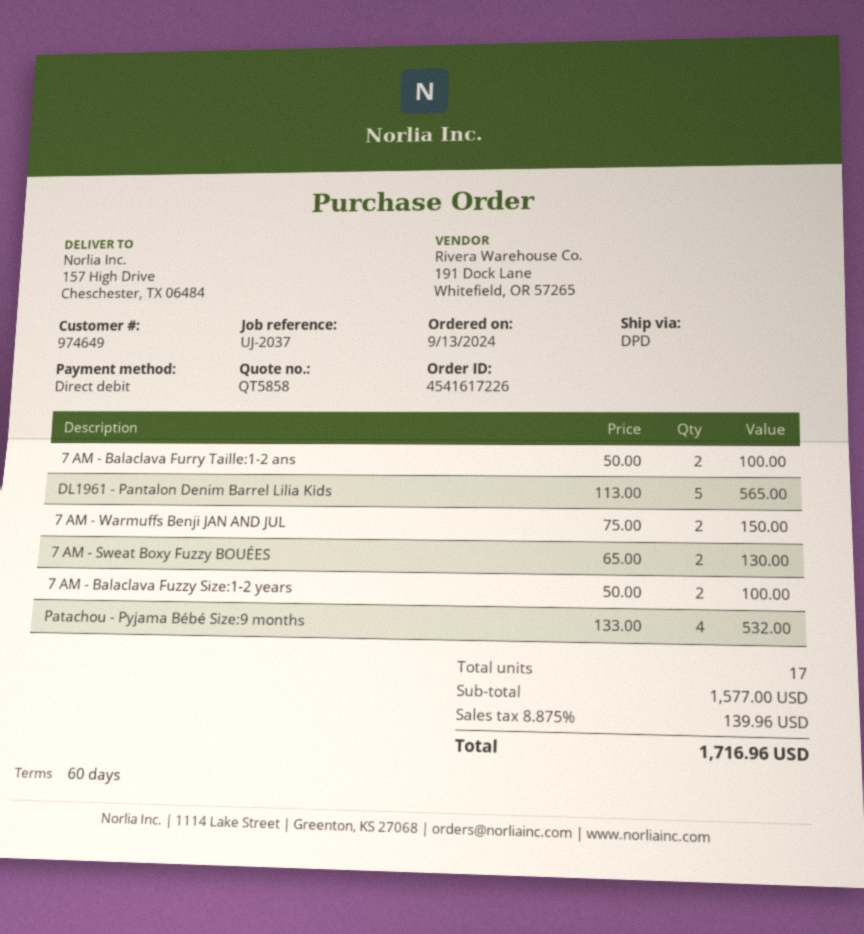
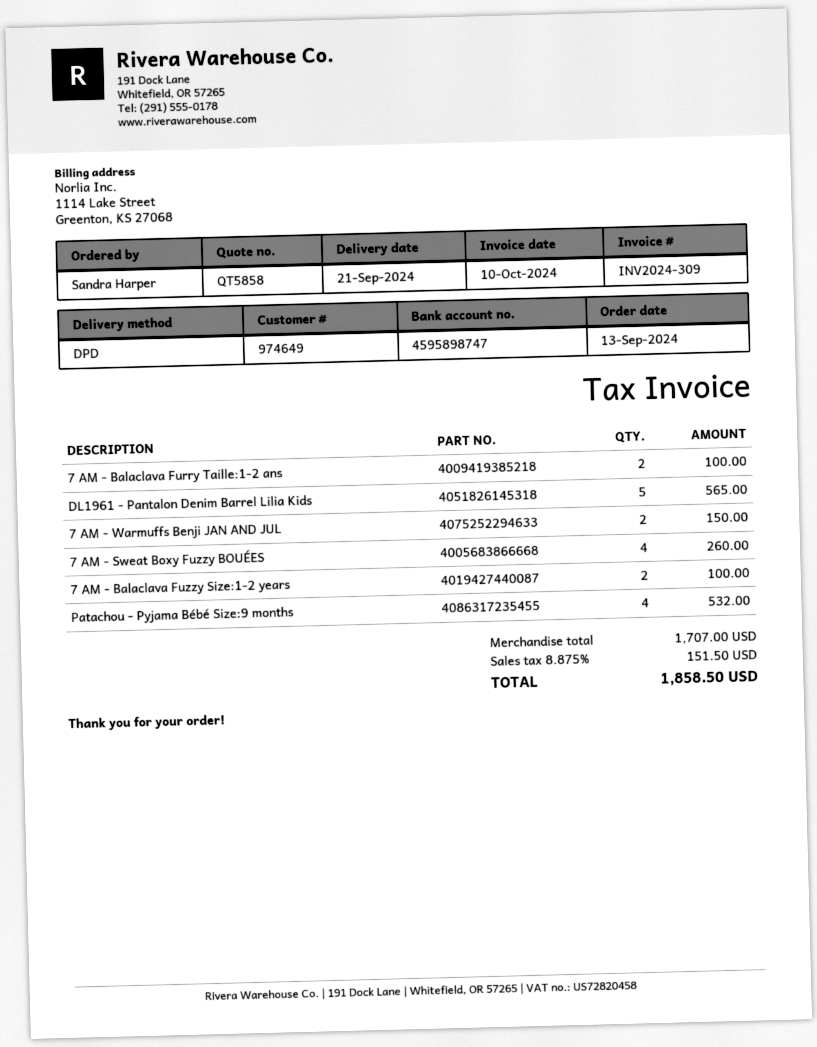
7 AM - Sweat Boxy Fuzzy BOUÉES: 2 for 130.00 -> 4 for 260.00
subtotal: 1577.00 -> 1707.00
tax: 8.875% = 139.96 -> 8.875% = 151.50
total: 1716.96 -> 1858.50

